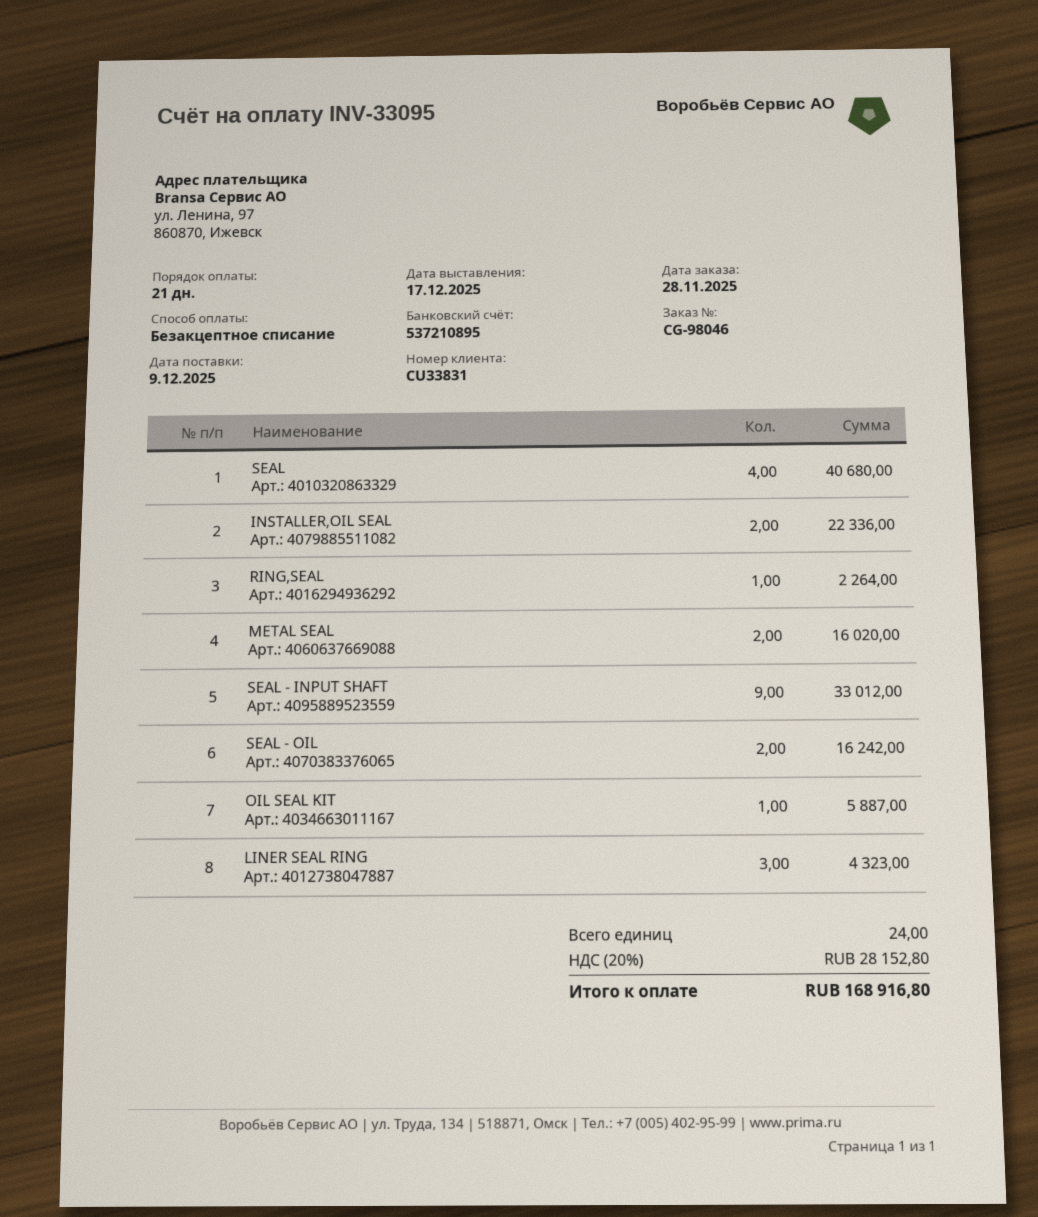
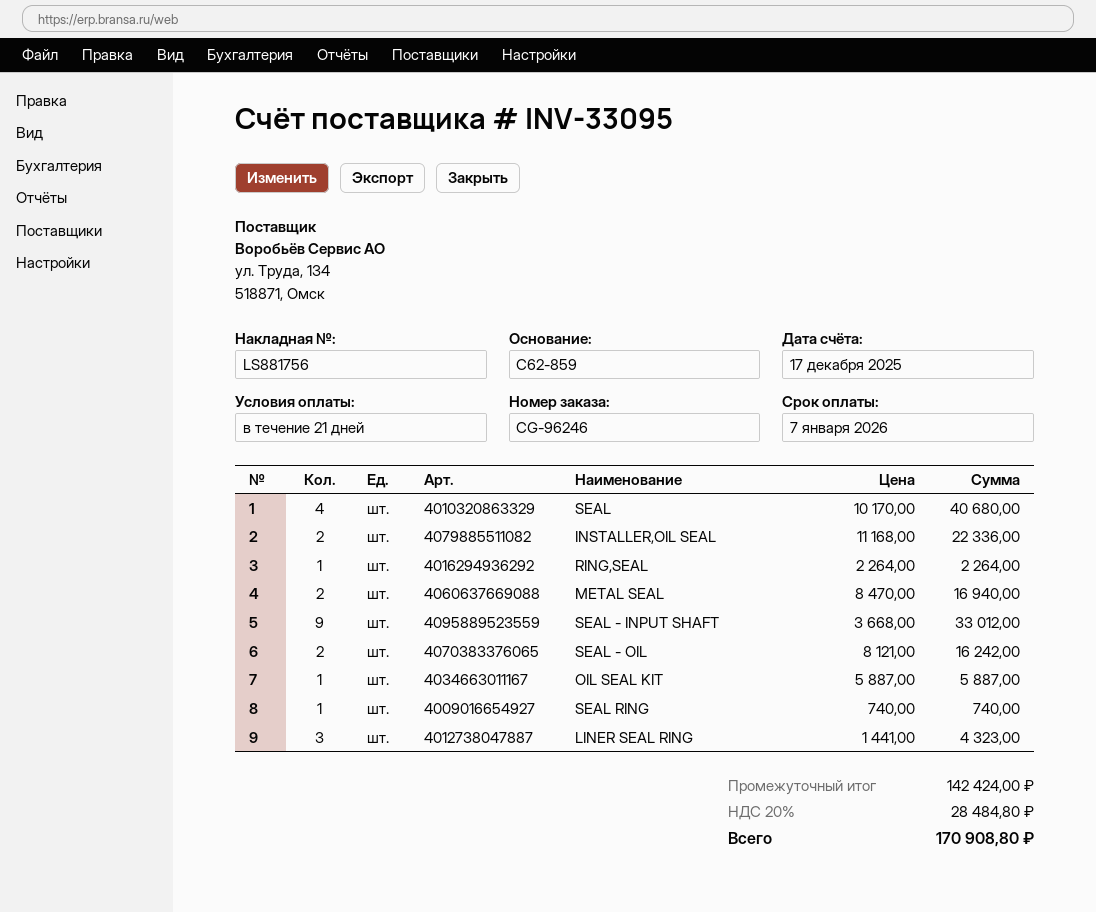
order number: CG-98046 -> CG-96246
METAL SEAL: 2 for 16020.00 -> 2 for 16940.00
SEAL RING: none -> 1 for 740.00
tax: 20% = 28152.80 -> 20% = 28484.80
total: 168916.80 -> 170908.80

